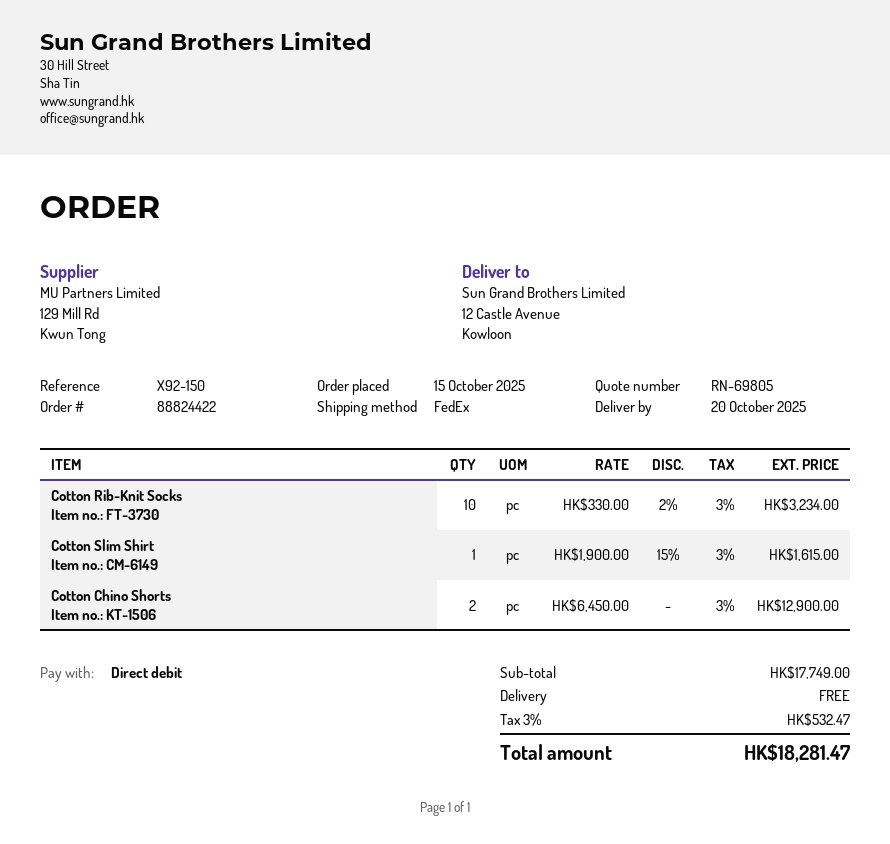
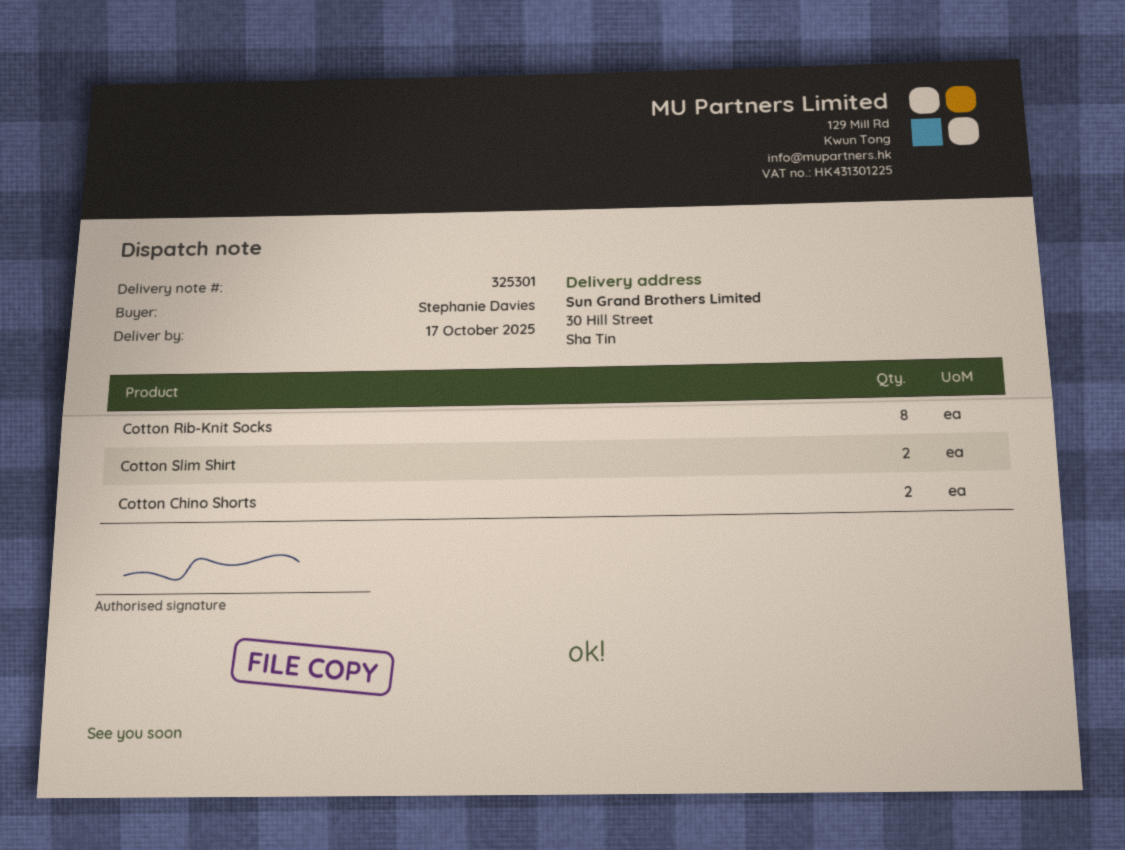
delivery date: 2025-10-20 -> 2025-10-17
ship to: 12 Castle Avenue, Kowloon -> 30 Hill Street, Sha Tin
Cotton Rib-Knit Socks: 10 -> 8
Cotton Slim Shirt: 1 -> 2

